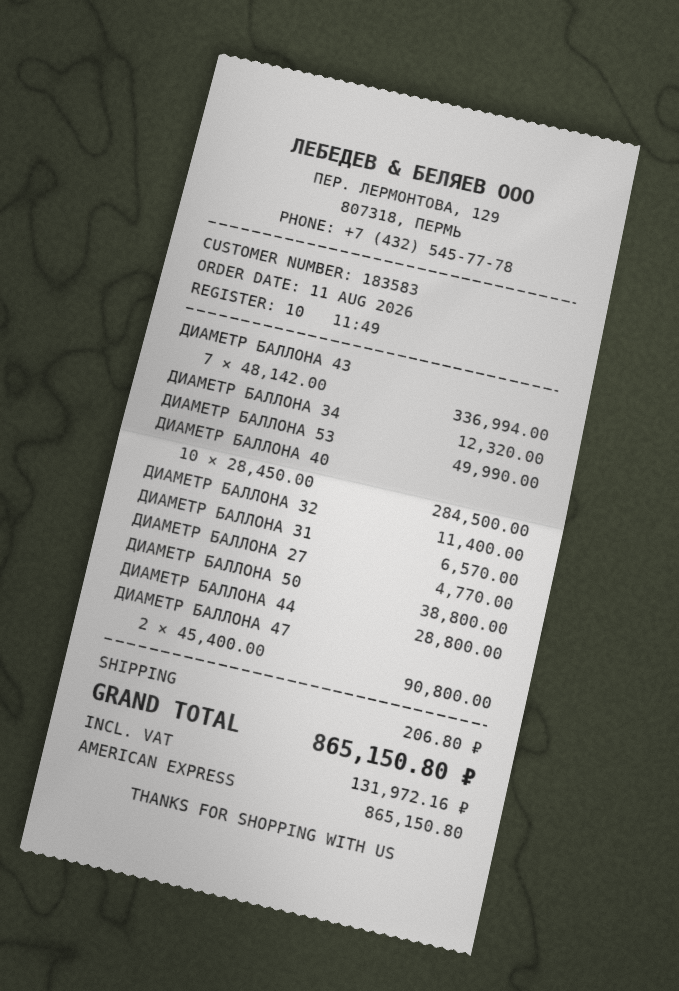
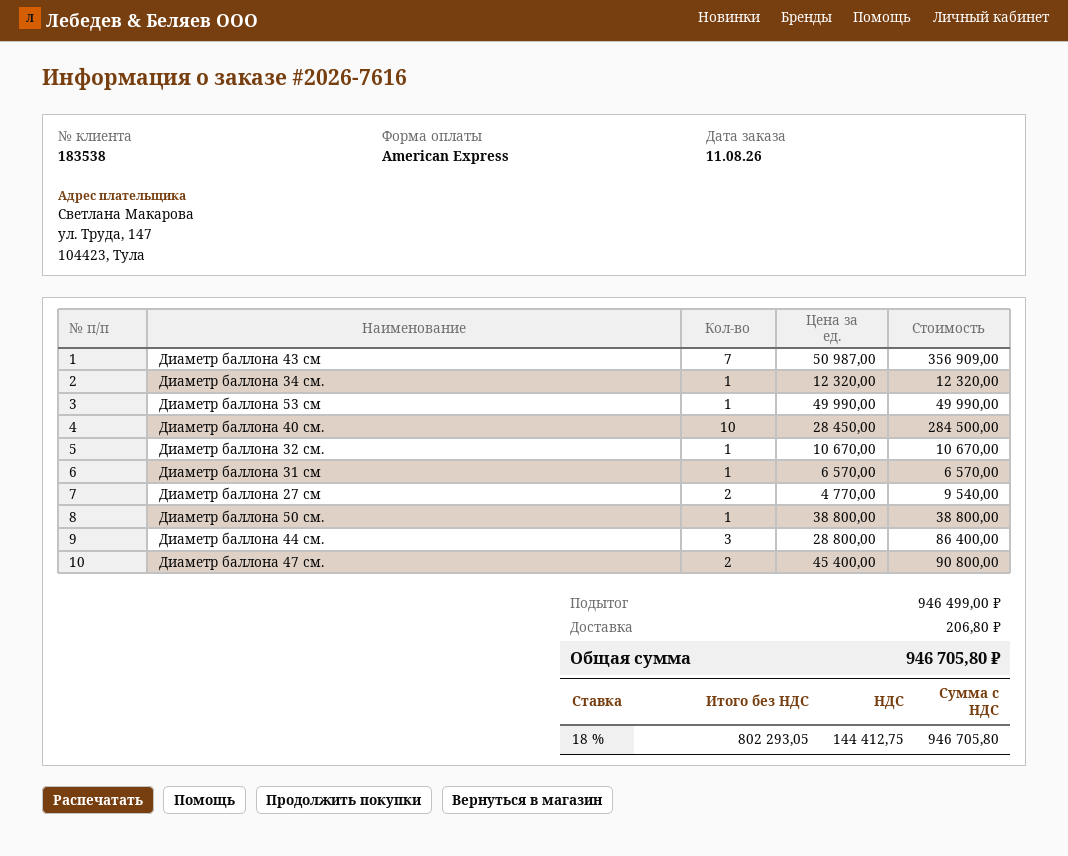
customer number: 183583 -> 183538
ДИАМЕТР БАЛЛОНА 43: 7 x 48142.00 = 336994.00 -> 7 x 50987.00 = 356909.00
ДИАМЕТР БАЛЛОНА 32: 1 x 11400.00 = 11400.00 -> 1 x 10670.00 = 10670.00
ДИАМЕТР БАЛЛОНА 27: 1 x 4770.00 = 4770.00 -> 2 x 4770.00 = 9540.00
ДИАМЕТР БАЛЛОНА 44: 1 x 28800.00 = 28800.00 -> 3 x 28800.00 = 86400.00
tax: 131972.16 -> 144412.75
total: 865150.80 -> 946705.80

